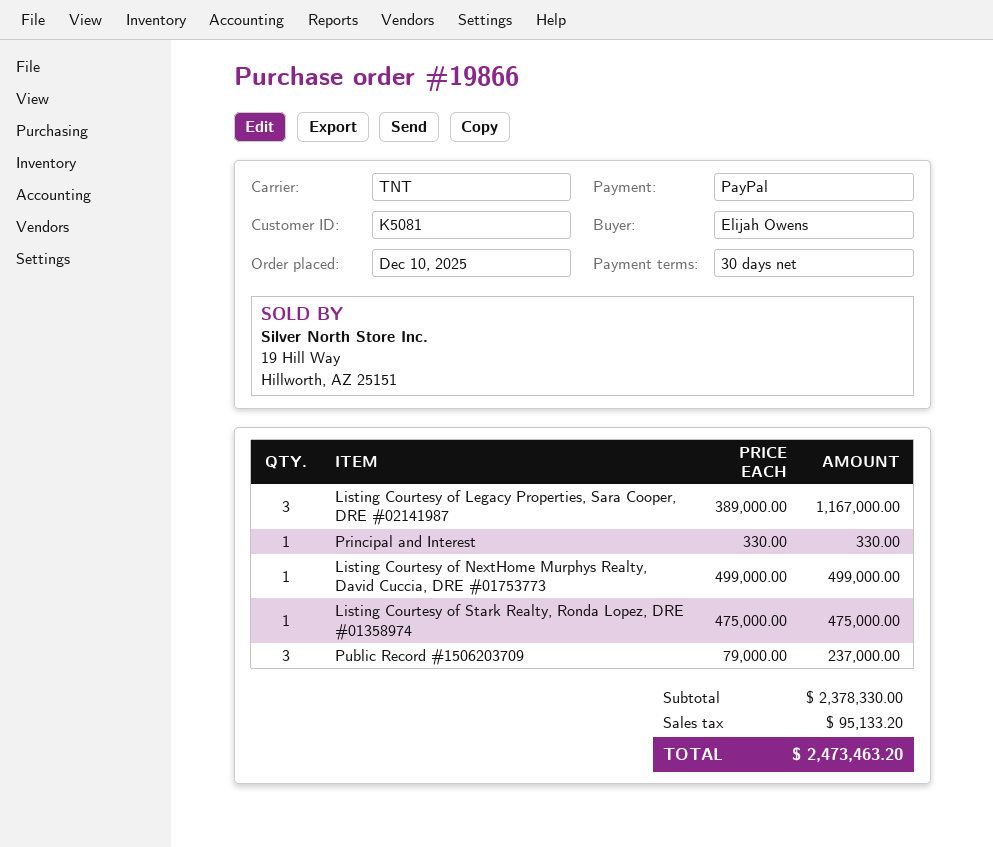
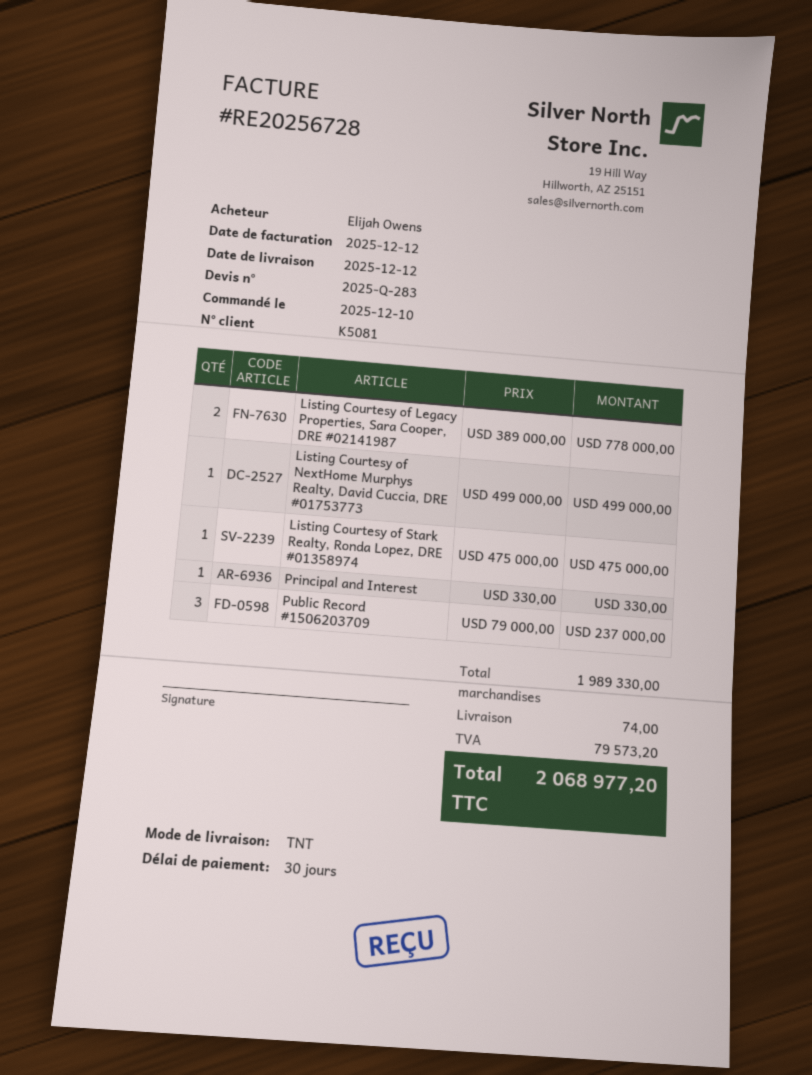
Listing Courtesy of Legacy Properties, Sara Cooper, DRE #02141987: 3 x 389000.00 = 1167000.00 -> 2 x 389000.00 = 778000.00
subtotal: 2378330.00 -> 1989330.00
shipping: none -> 74.00
tax: 95133.20 -> 79573.20
total: 2473463.20 -> 2068977.20

